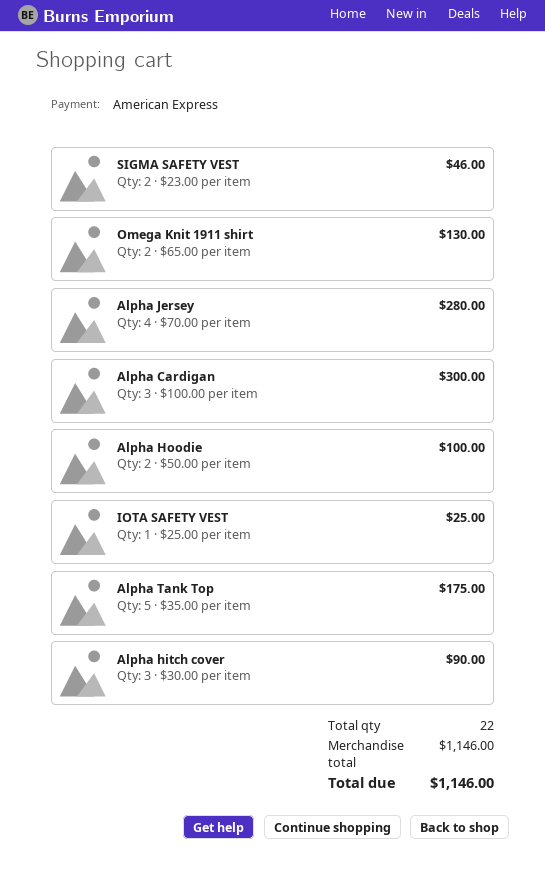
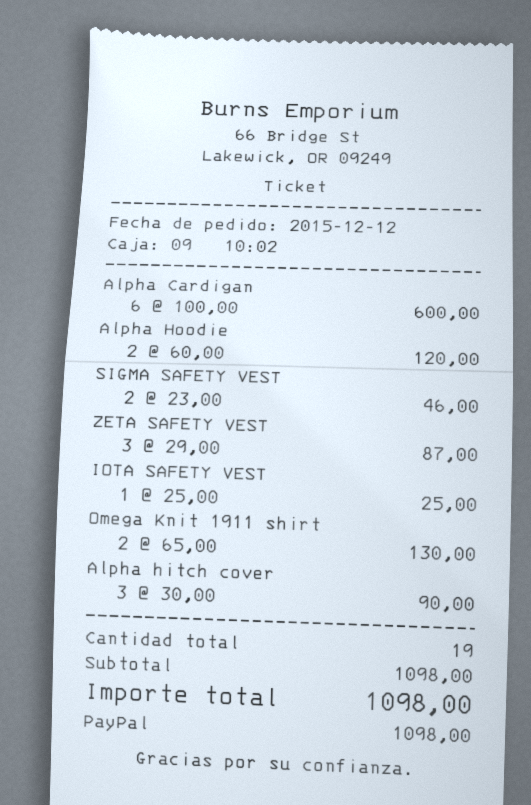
payment method: American Express -> PayPal
Alpha Jersey: 4 x 70.00 = 280.00 -> none
Alpha Cardigan: 3 x 100.00 = 300.00 -> 6 x 100.00 = 600.00
Alpha Hoodie: 2 x 50.00 = 100.00 -> 2 x 60.00 = 120.00
Alpha Tank Top: 5 x 35.00 = 175.00 -> none
ZETA SAFETY VEST: none -> 3 x 29.00 = 87.00
total quantity: 22 -> 19
subtotal: 1146.00 -> 1098.00
total: 1146.00 -> 1098.00

